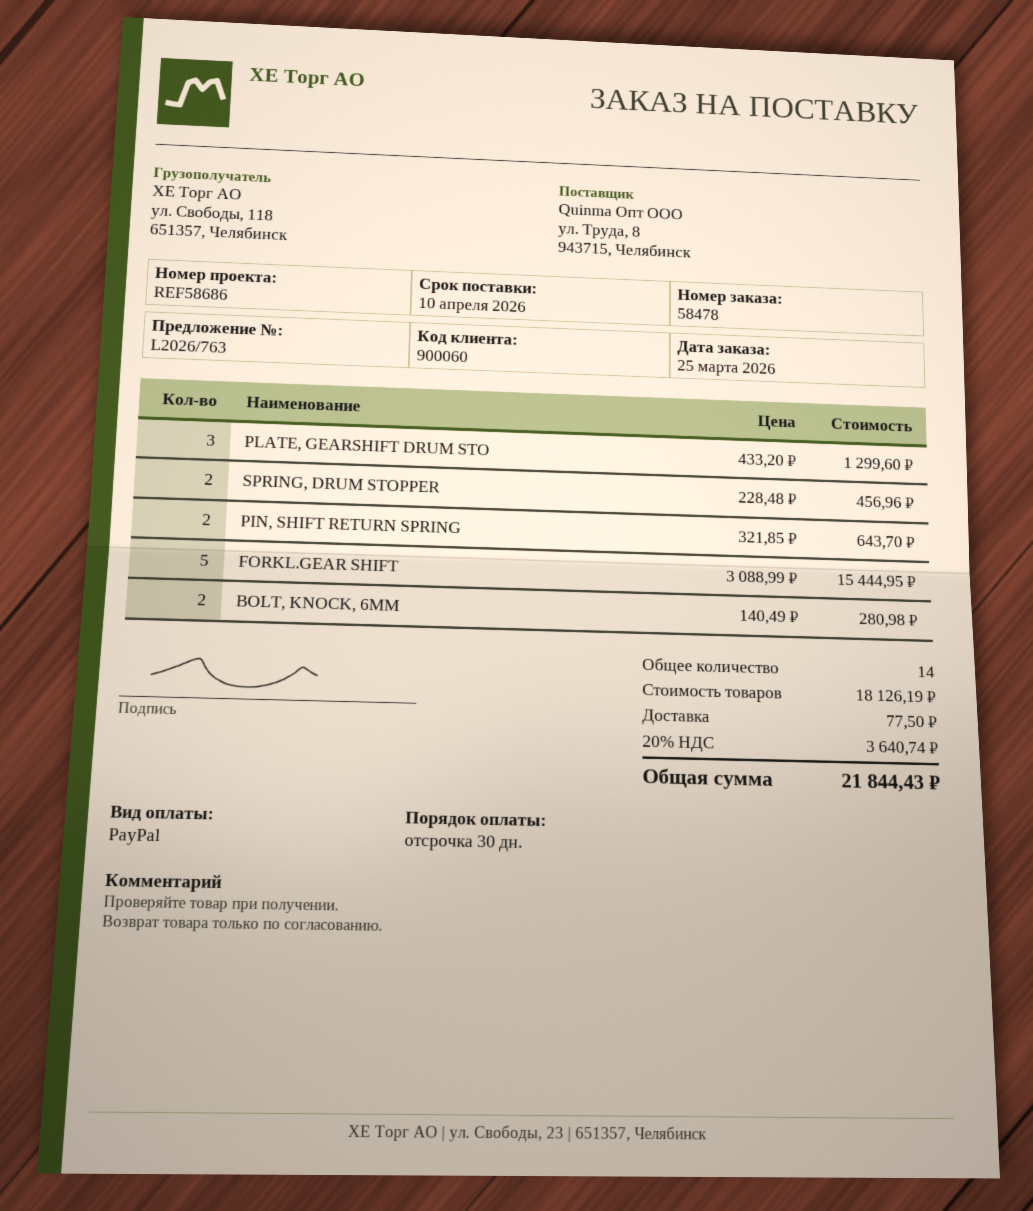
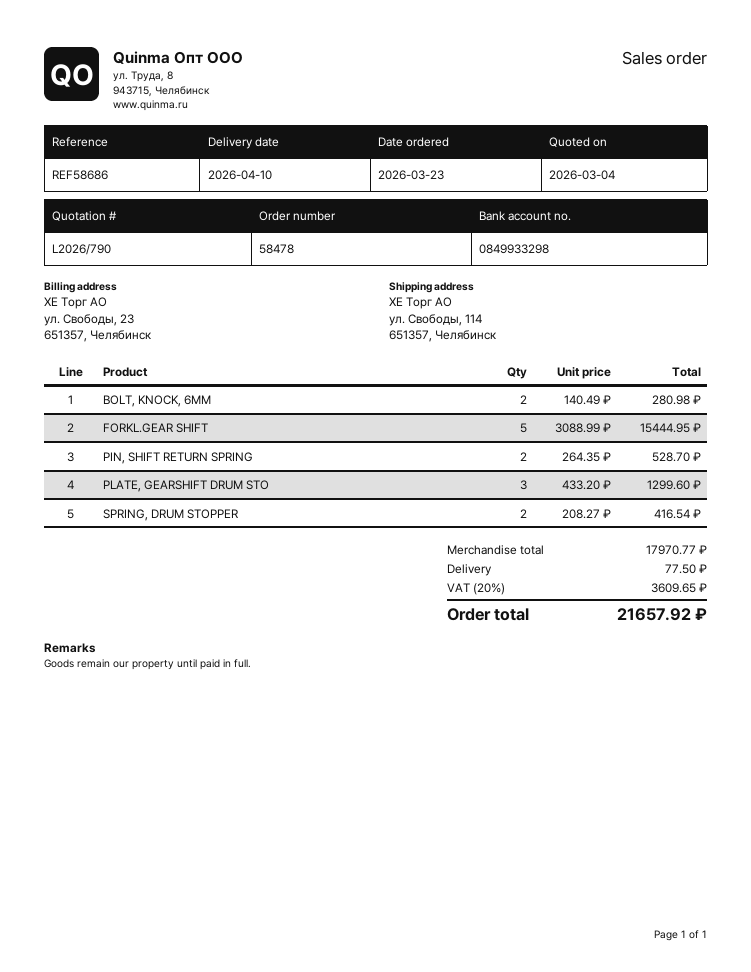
quote number: L2026/763 -> L2026/790
order date: 2026-03-25 -> 2026-03-23
ship to: ул. Свободы, 118, 651357, Челябинск -> ул. Свободы, 114, 651357, Челябинск
SPRING, DRUM STOPPER: 2 x 228.48 = 456.96 -> 2 x 208.27 = 416.54
PIN, SHIFT RETURN SPRING: 2 x 321.85 = 643.70 -> 2 x 264.35 = 528.70
subtotal: 18126.19 -> 17970.77
tax: 20% = 3640.74 -> 20% = 3609.65
total: 21844.43 -> 21657.92

